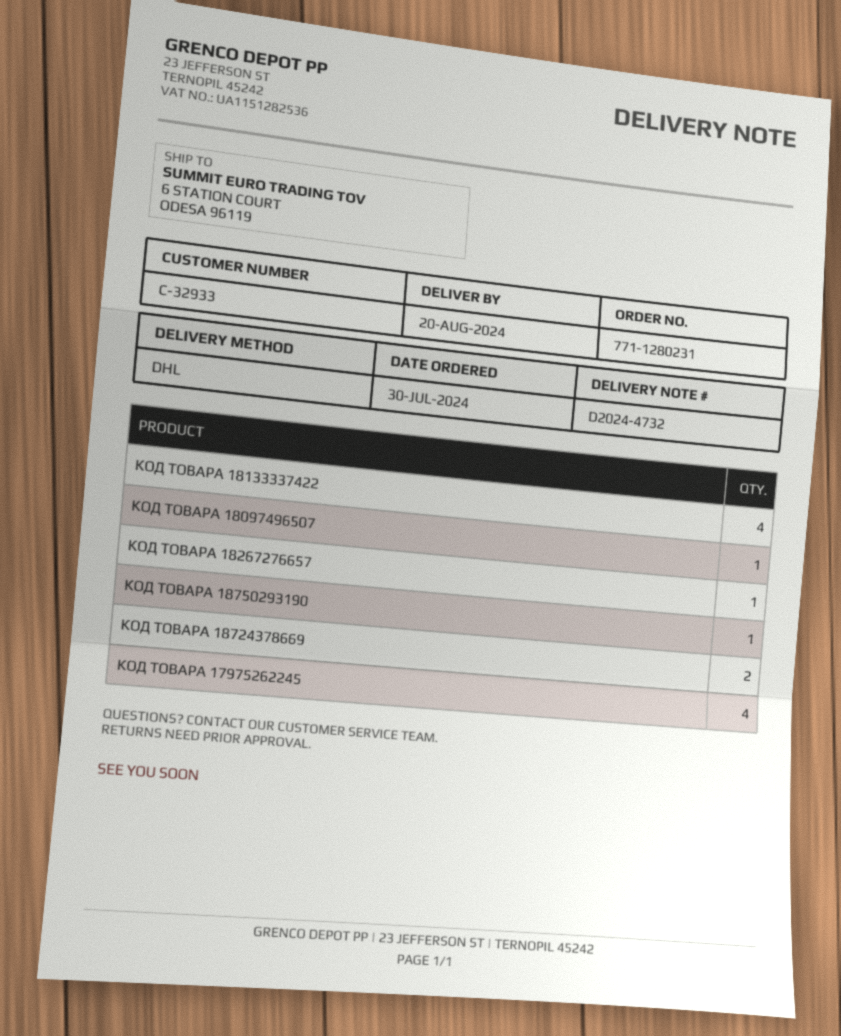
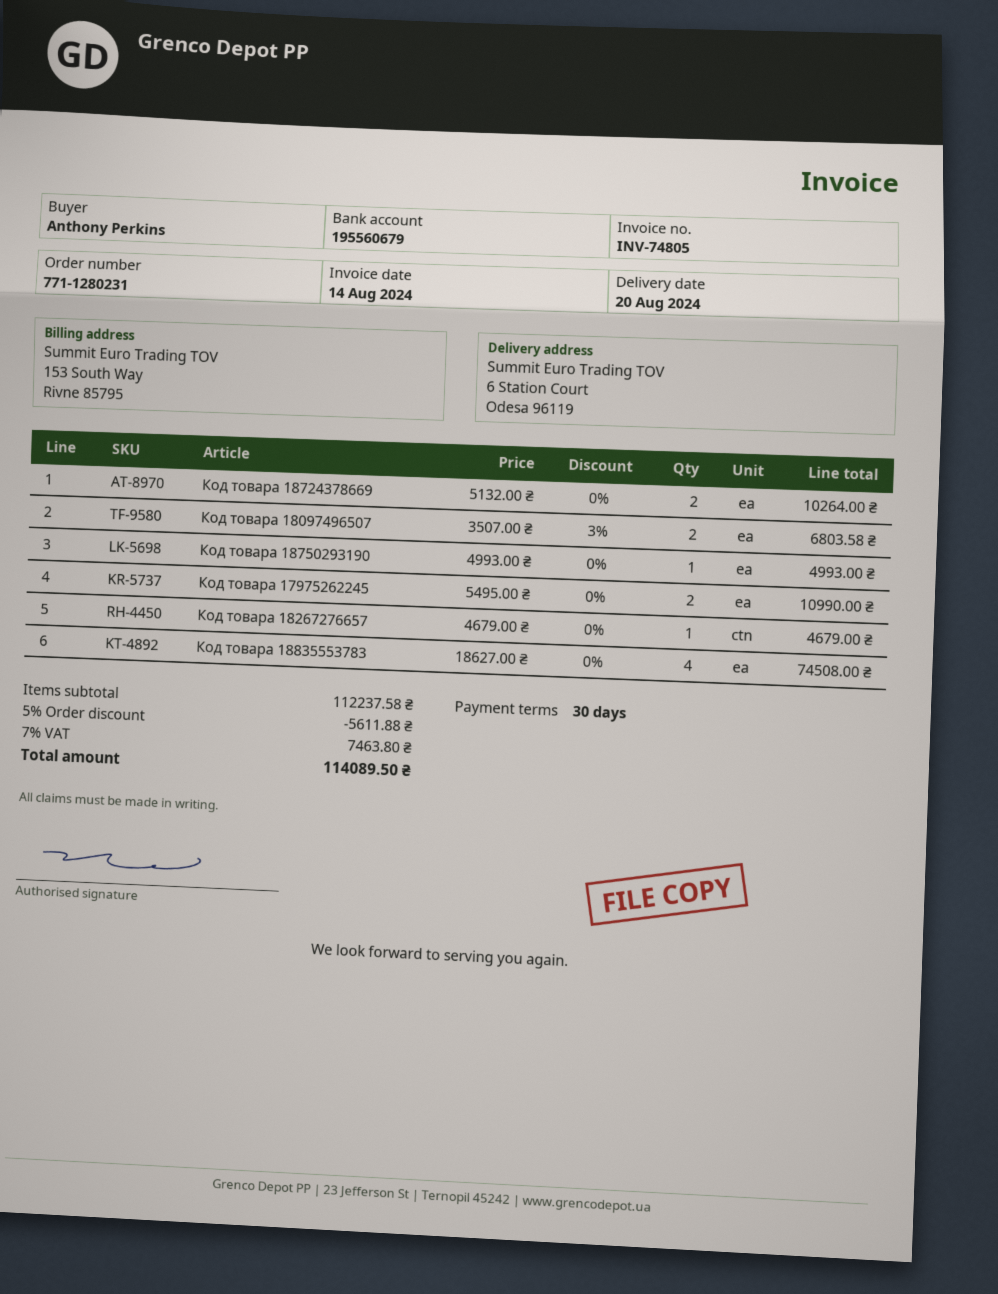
КОД ТОВАРА 18133337422: 4 -> none
КОД ТОВАРА 18097496507: 1 -> 2
КОД ТОВАРА 17975262245: 4 -> 2
Код товара 18835553783: none -> 4

